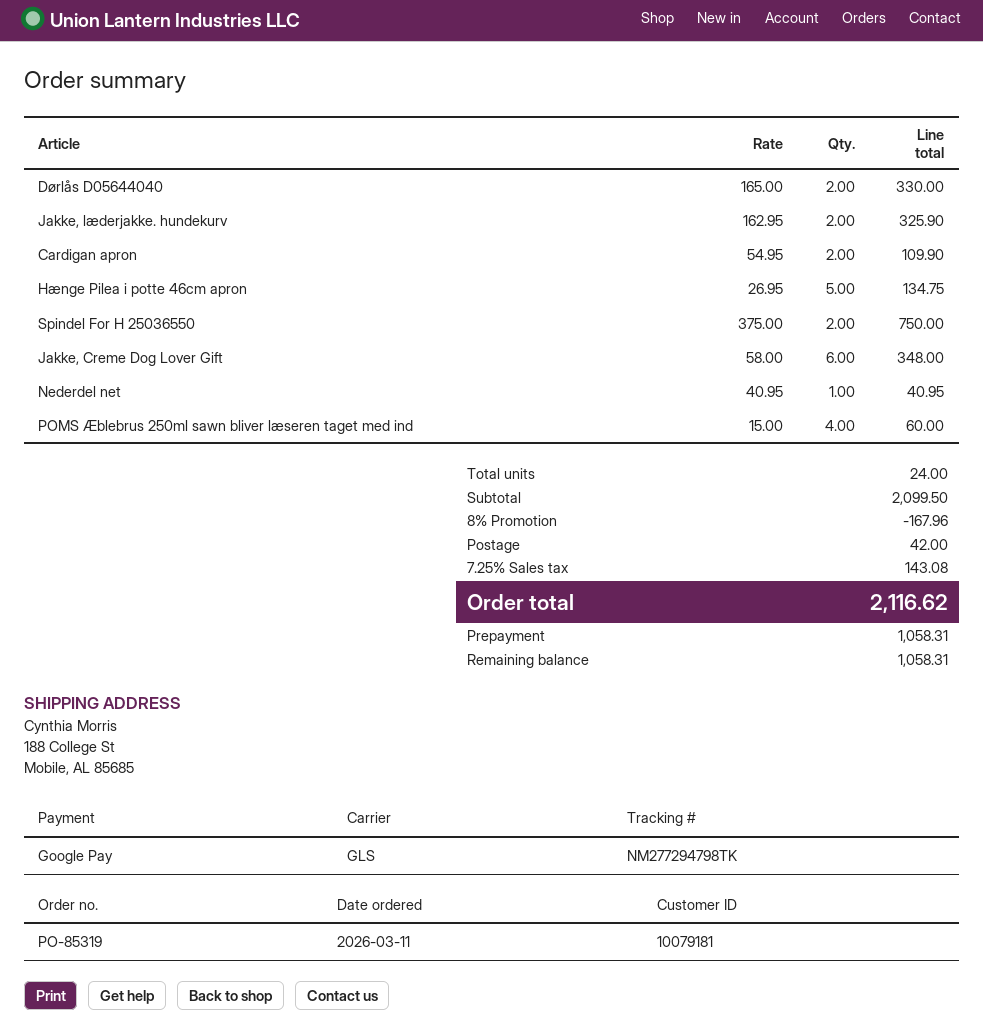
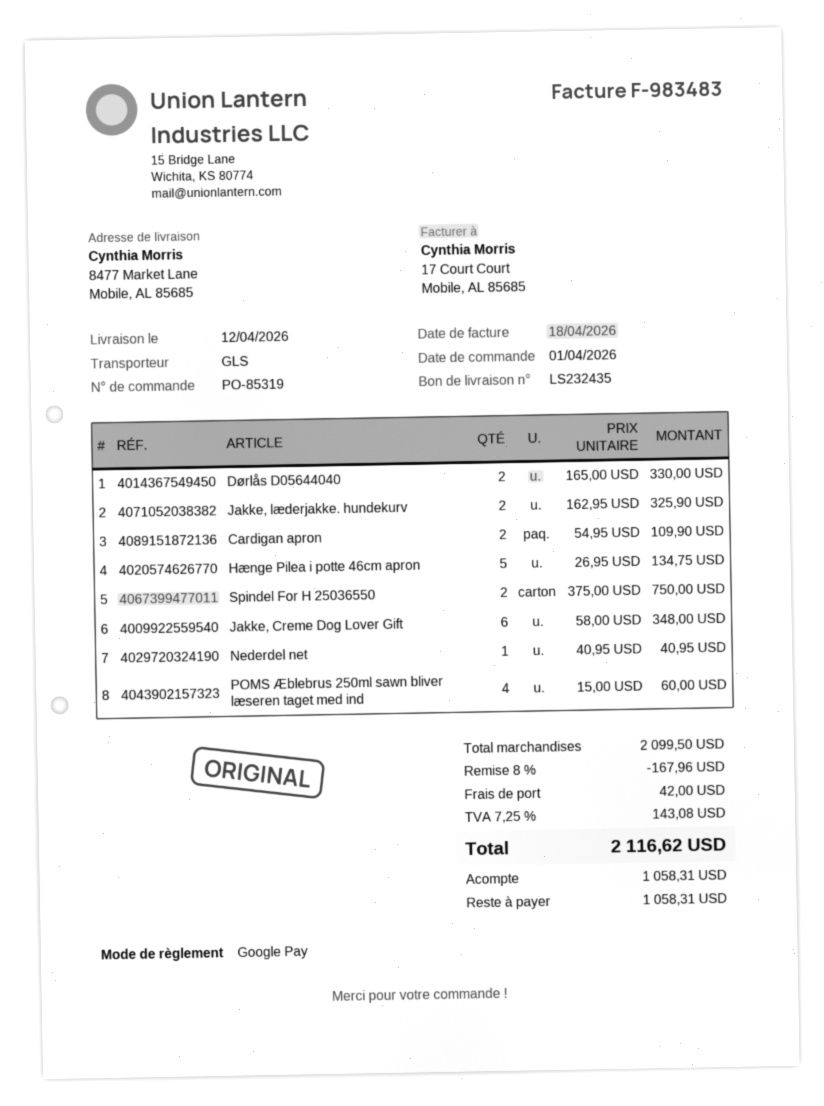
order date: 2026-03-11 -> 2026-04-01
ship to: 188 College St, Mobile, AL 85685 -> 8477 Market Lane, Mobile, AL 85685

